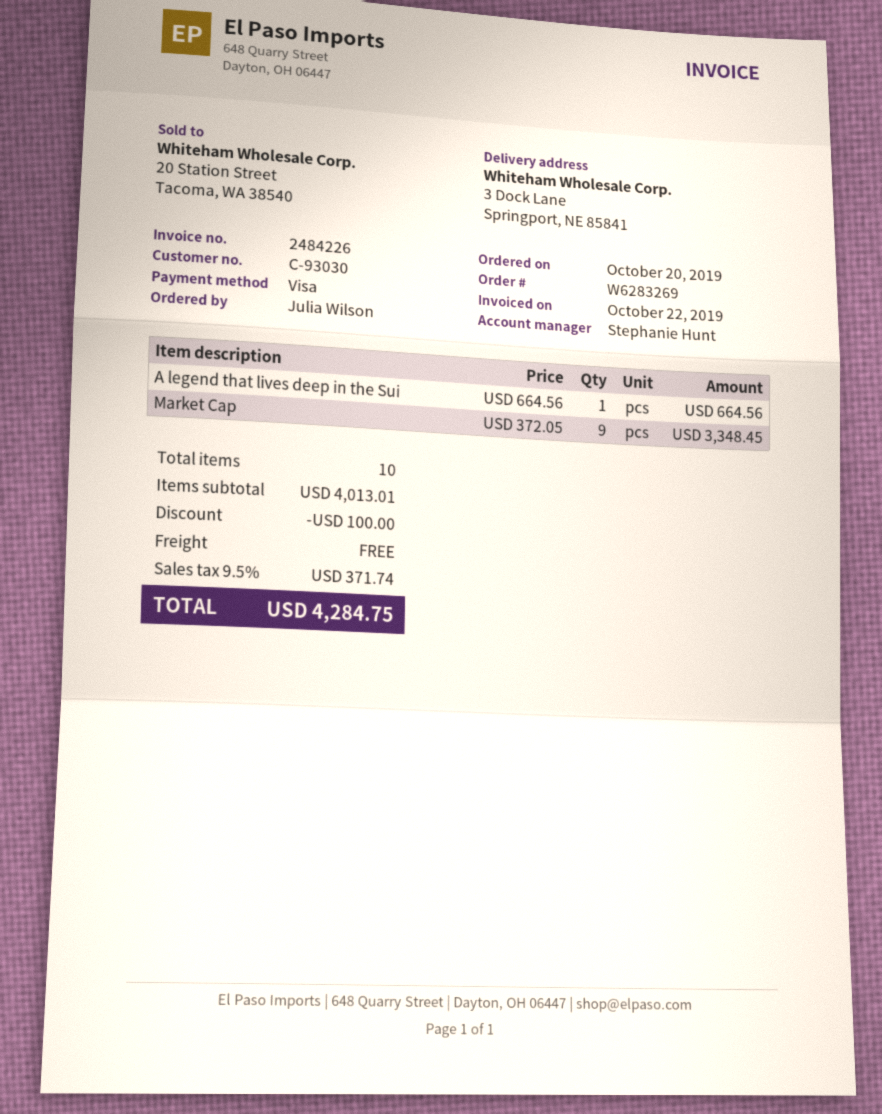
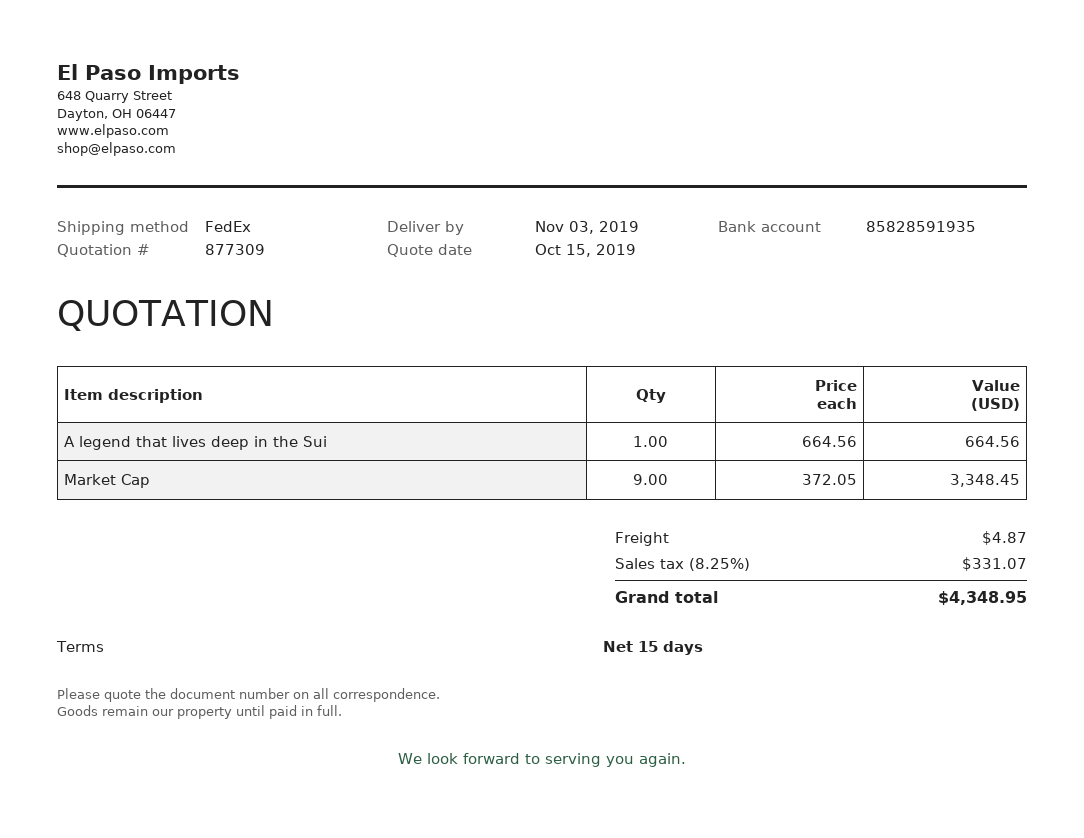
discount: 100.00 -> none
shipping: 0.00 -> 4.87
tax: 9.5% = 371.74 -> 8.25% = 331.07
total: 4284.75 -> 4348.95

